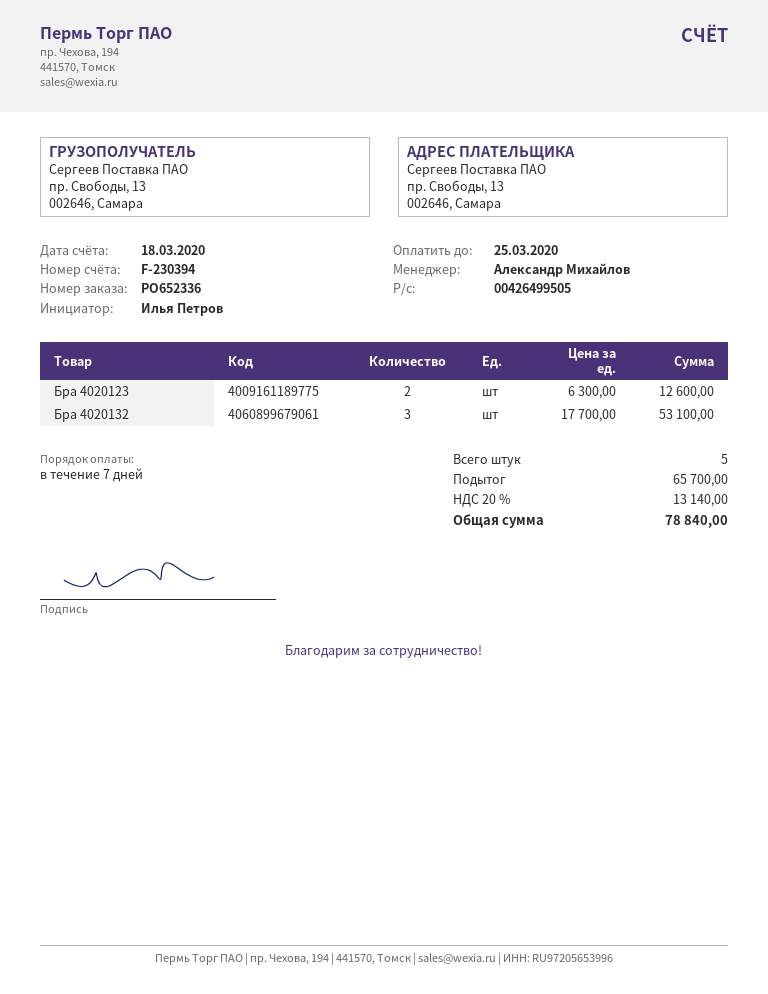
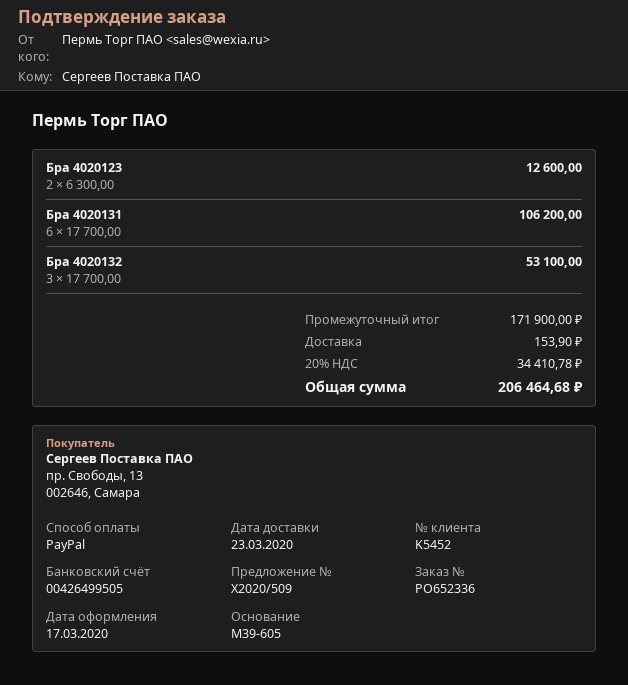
Бра 4020131: none -> 6 x 17700.00 = 106200.00
subtotal: 65700.00 -> 171900.00
shipping: none -> 153.90
tax: 20% = 13140.00 -> 20% = 34410.78
total: 78840.00 -> 206464.68

